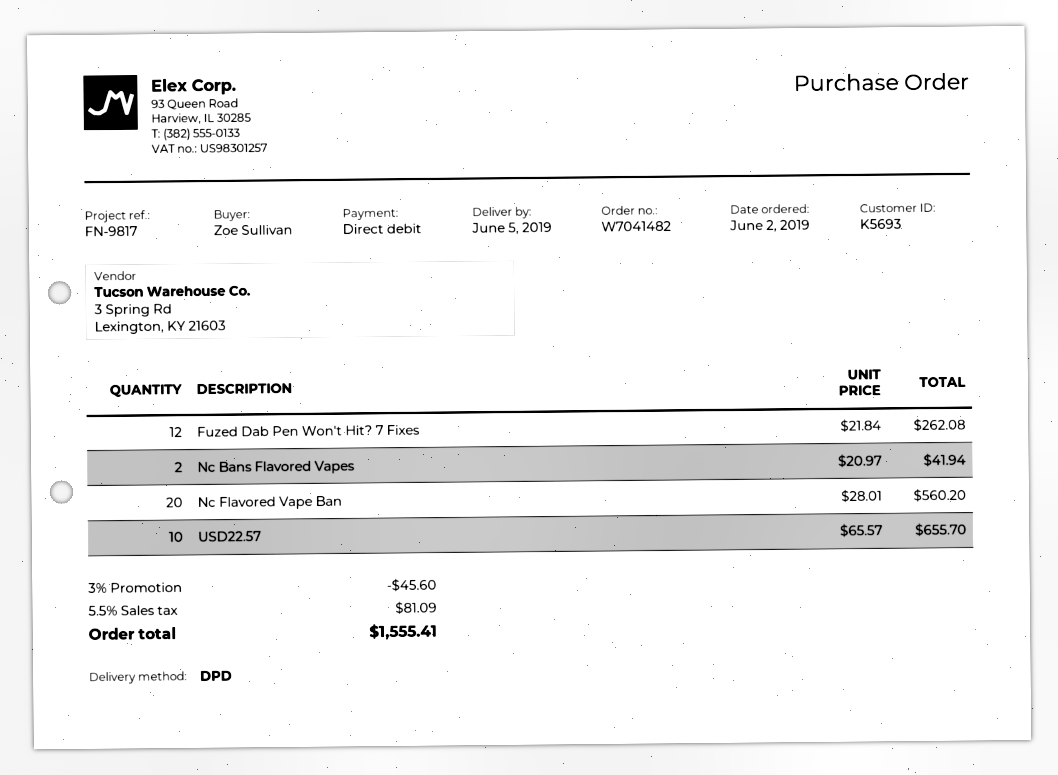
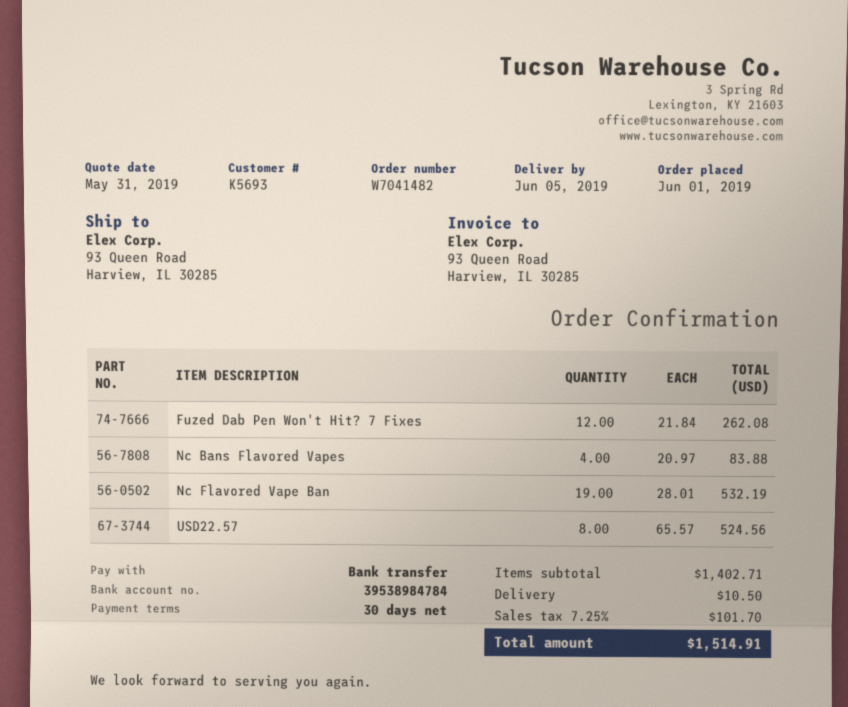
order date: 2019-06-02 -> 2019-06-01
payment method: direct debit -> bank transfer
Nc Bans Flavored Vapes: 2 x 20.97 = 41.94 -> 4 x 20.97 = 83.88
Nc Flavored Vape Ban: 20 x 28.01 = 560.20 -> 19 x 28.01 = 532.19
USD22.57: 10 x 65.57 = 655.70 -> 8 x 65.57 = 524.56
discount: 3% = 45.60 -> none
shipping: none -> 10.50
tax: 5.5% = 81.09 -> 7.25% = 101.70
total: 1555.41 -> 1514.91

